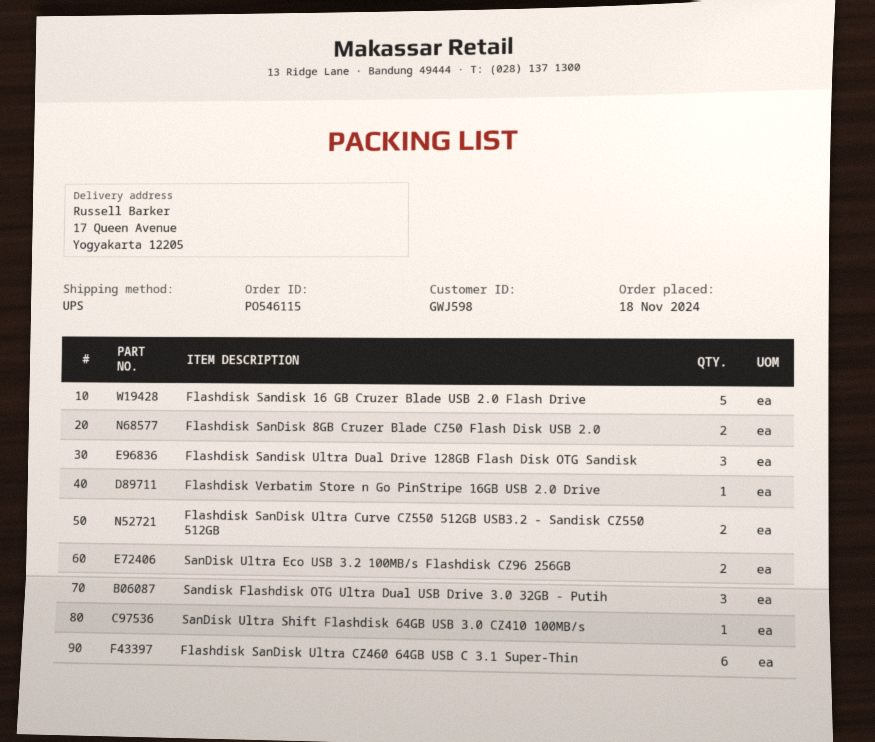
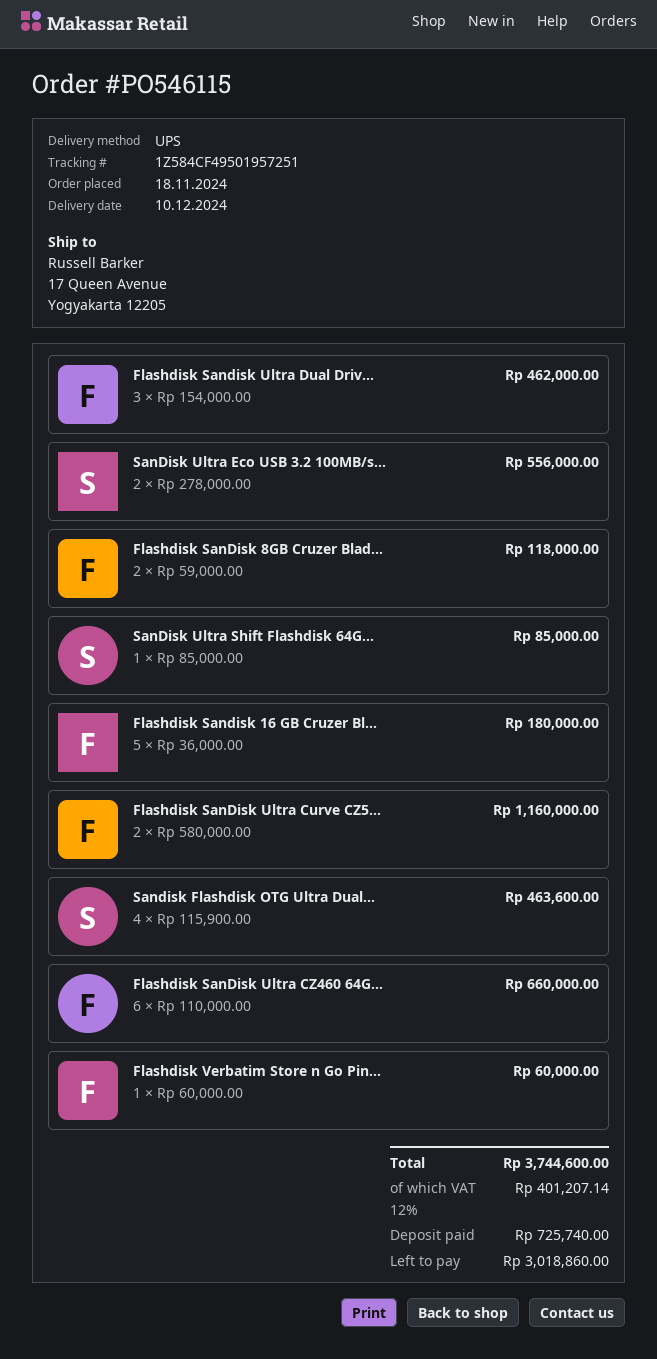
Sandisk Flashdisk OTG Ultra Dual USB Drive 3.0 32GB - Putih: 3 -> 4

